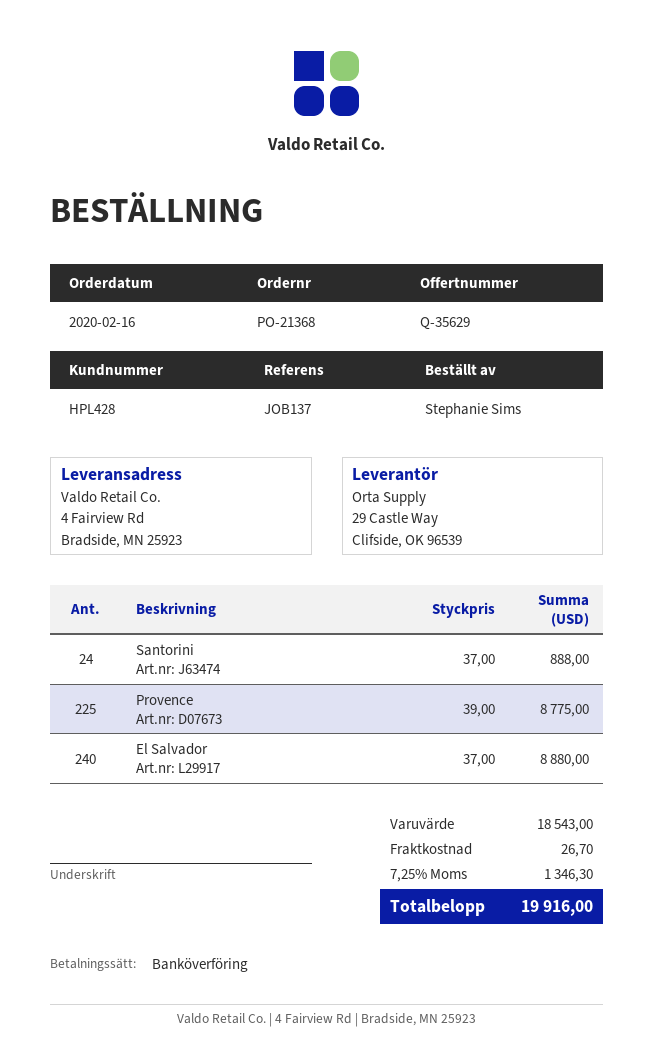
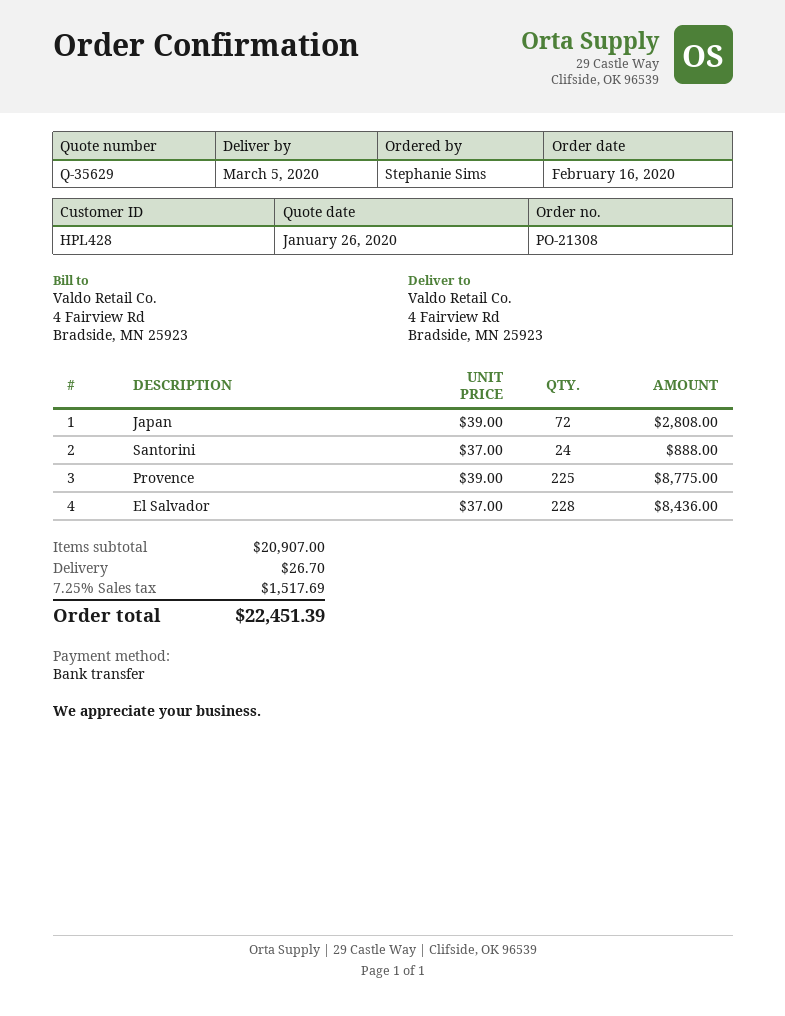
order number: PO-21368 -> PO-21308
El Salvador: 240 x 37.00 = 8880.00 -> 228 x 37.00 = 8436.00
Japan: none -> 72 x 39.00 = 2808.00
subtotal: 18543.00 -> 20907.00
tax: 7.25% = 1346.30 -> 7.25% = 1517.69
total: 19916.00 -> 22451.39

